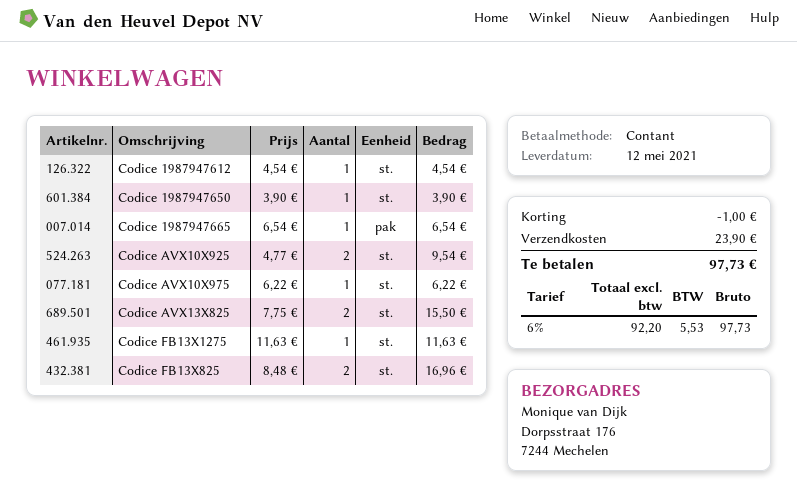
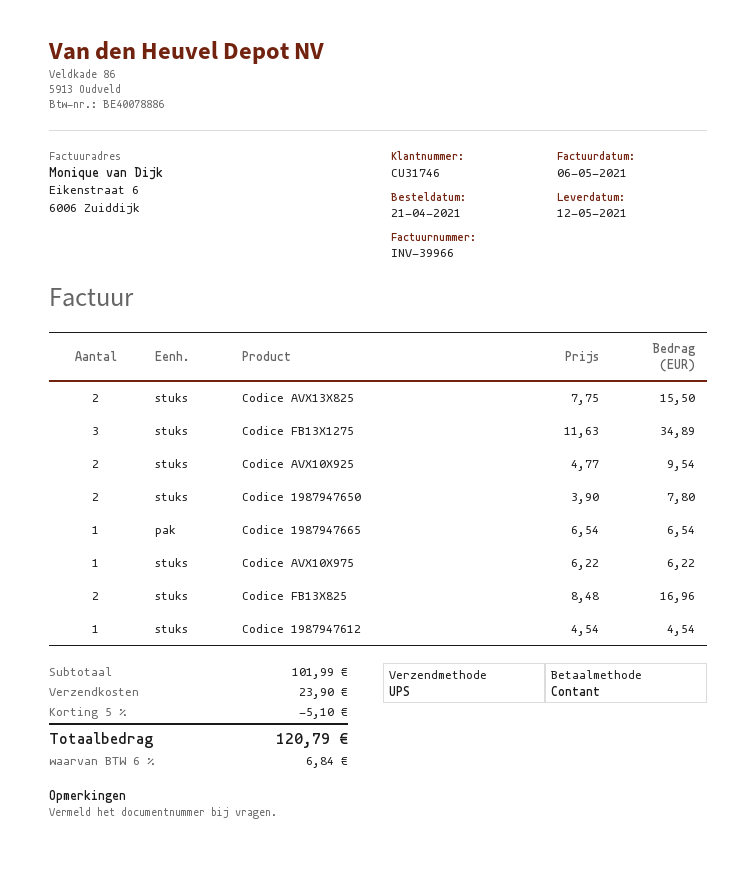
Codice 1987947650: 1 x 3.90 = 3.90 -> 2 x 3.90 = 7.80
Codice FB13X1275: 1 x 11.63 = 11.63 -> 3 x 11.63 = 34.89
discount: 1.00 -> 5.10
tax: 6% = 5.53 -> 6% = 6.84
total: 97.73 -> 120.79

